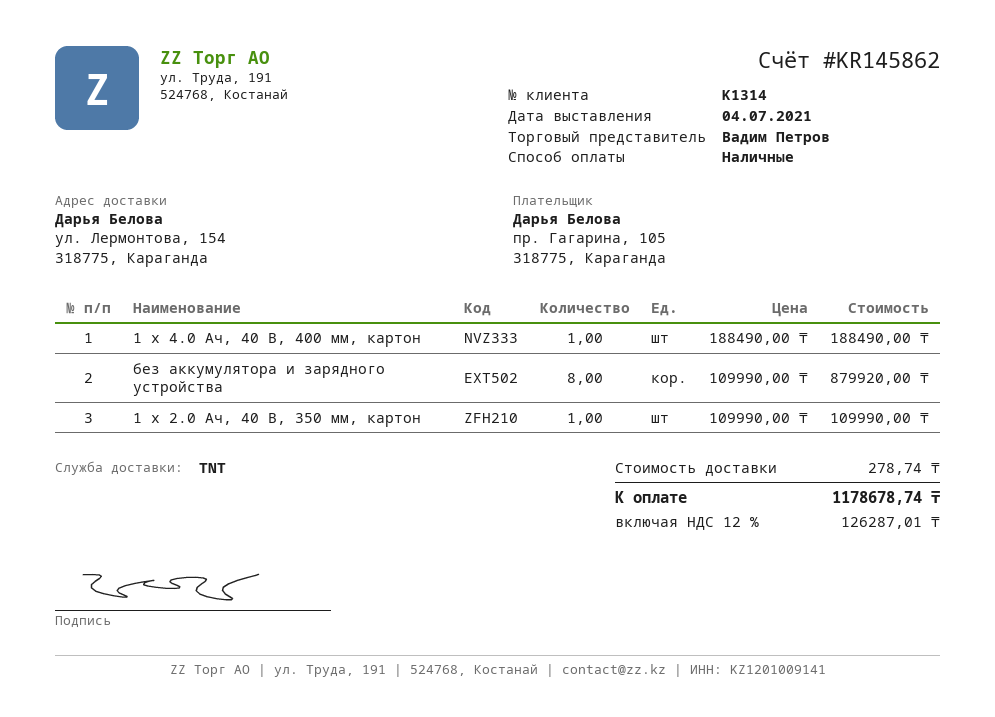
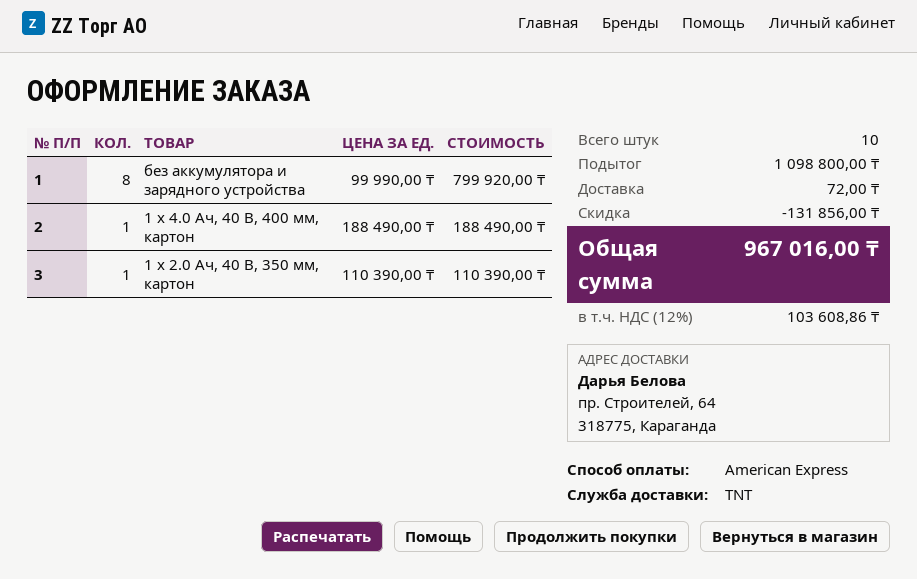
payment method: cash -> American Express
ship to: ул. Лермонтова, 154, 318775, Караганда -> пр. Строителей, 64, 318775, Караганда
без аккумулятора и зарядного устройства: 8 x 109990.00 = 879920.00 -> 8 x 99990.00 = 799920.00
1 x 2.0 Ач, 40 В, 350 мм, картон: 1 x 109990.00 = 109990.00 -> 1 x 110390.00 = 110390.00
discount: none -> 131856.00
shipping: 278.74 -> 72.00
tax: 12% = 126287.01 -> 12% = 103608.86
total: 1178678.74 -> 967016.00

